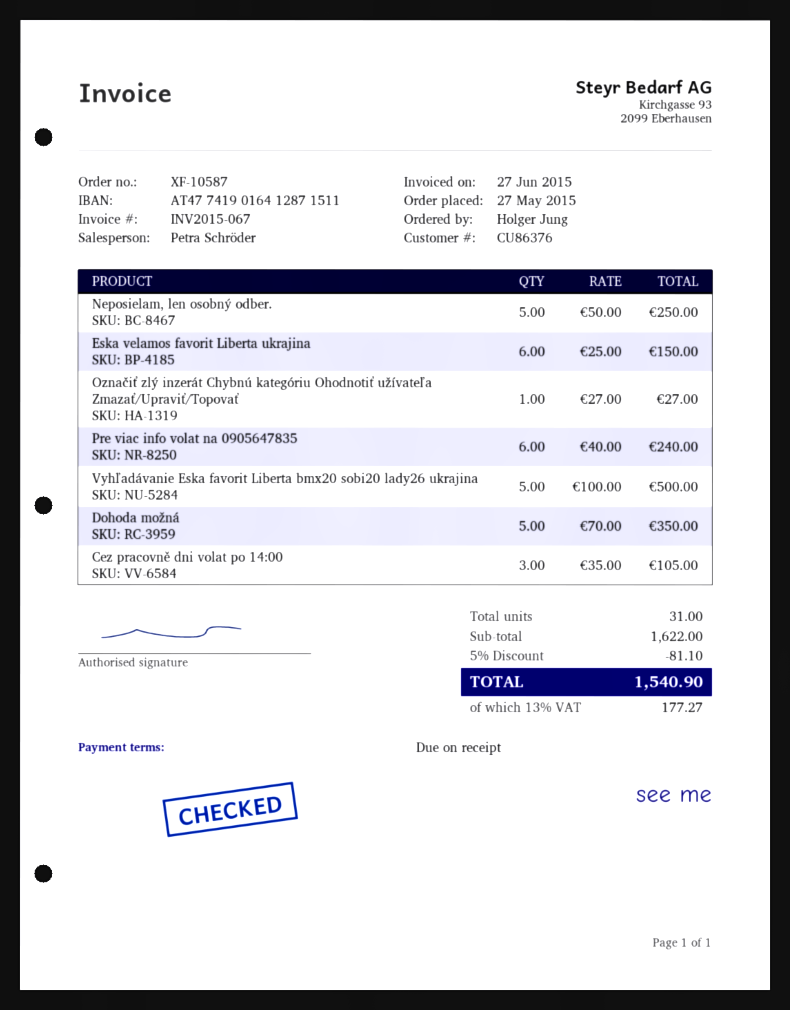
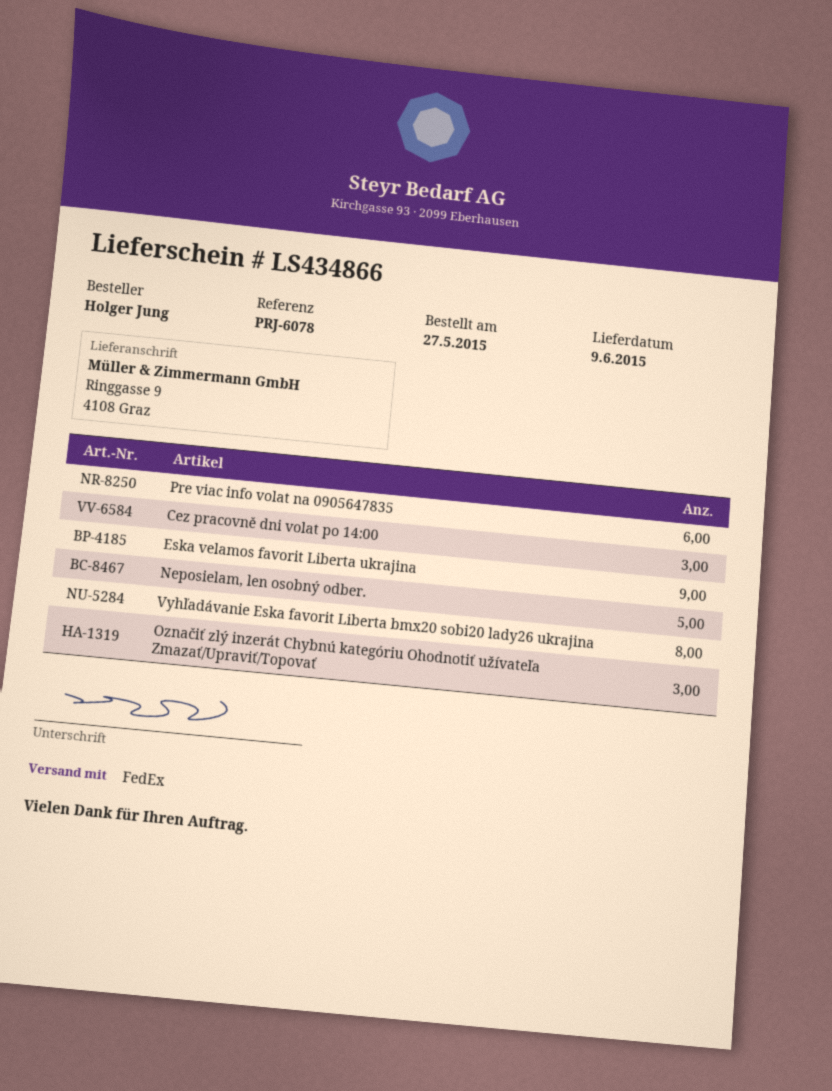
Eska velamos favorit Liberta ukrajina: 6 -> 9
Označiť zlý inzerát Chybnú kategóriu Ohodnotiť užívateľa Zmazať/Upraviť/Topovať: 1 -> 3
Vyhľadávanie Eska favorit Liberta bmx20 sobi20 lady26 ukrajina: 5 -> 8
Dohoda možná: 5 -> none

